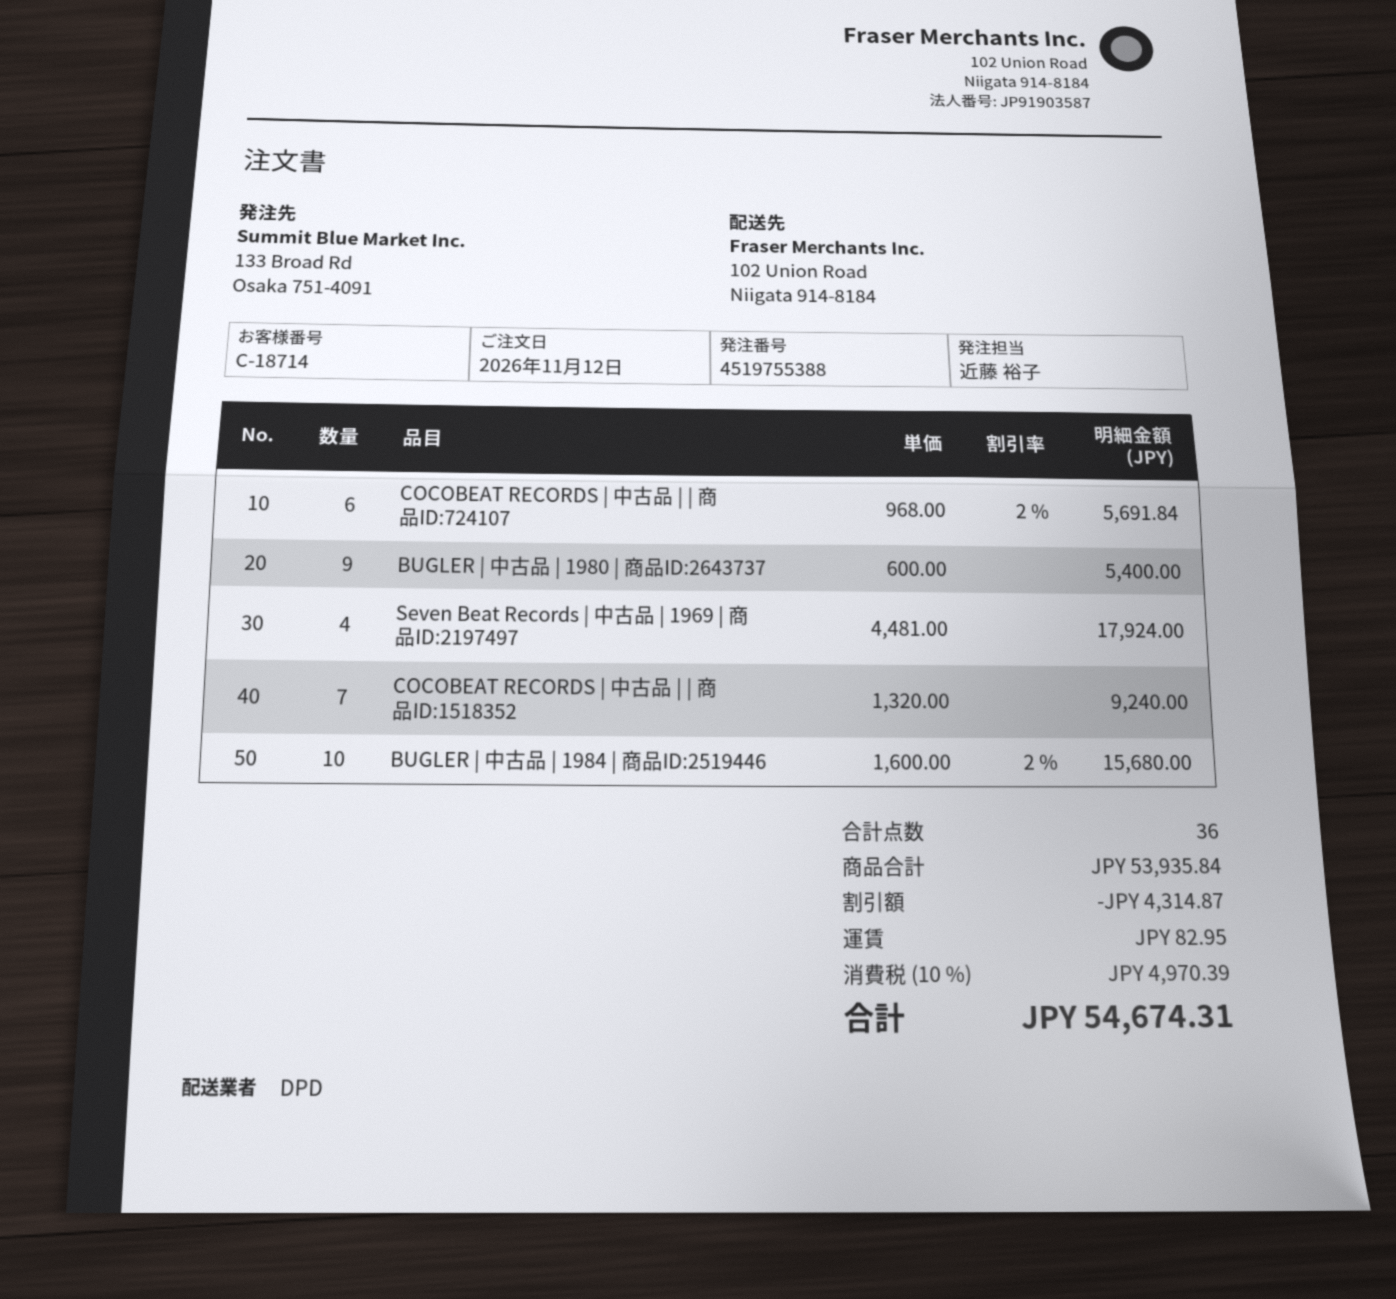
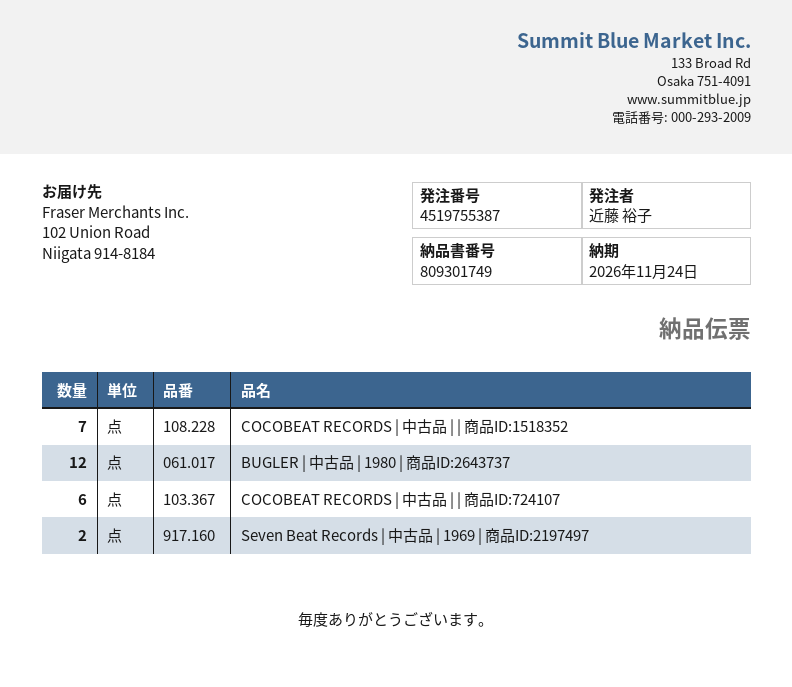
order number: 4519755388 -> 4519755387
BUGLER | 中古品 | 1980 | 商品ID:2643737: 9 -> 12
Seven Beat Records | 中古品 | 1969 | 商品ID:2197497: 4 -> 2
BUGLER | 中古品 | 1984 | 商品ID:2519446: 10 -> none

